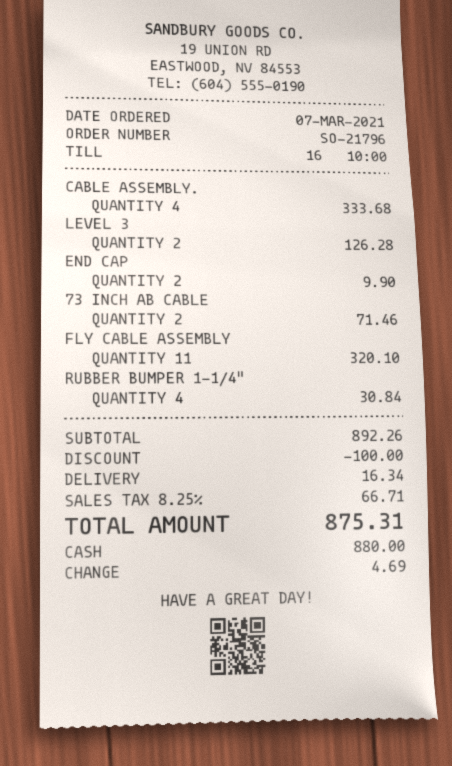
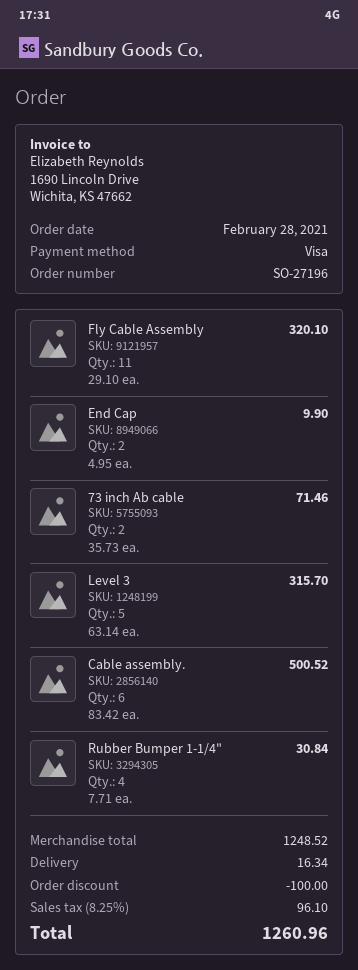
order number: SO-21796 -> SO-27196
order date: 2021-03-07 -> 2021-02-28
payment method: cash -> Visa
CABLE ASSEMBLY.: 4 for 333.68 -> 6 for 500.52
LEVEL 3: 2 for 126.28 -> 5 for 315.70
subtotal: 892.26 -> 1248.52
tax: 8.25% = 66.71 -> 8.25% = 96.10
total: 875.31 -> 1260.96

